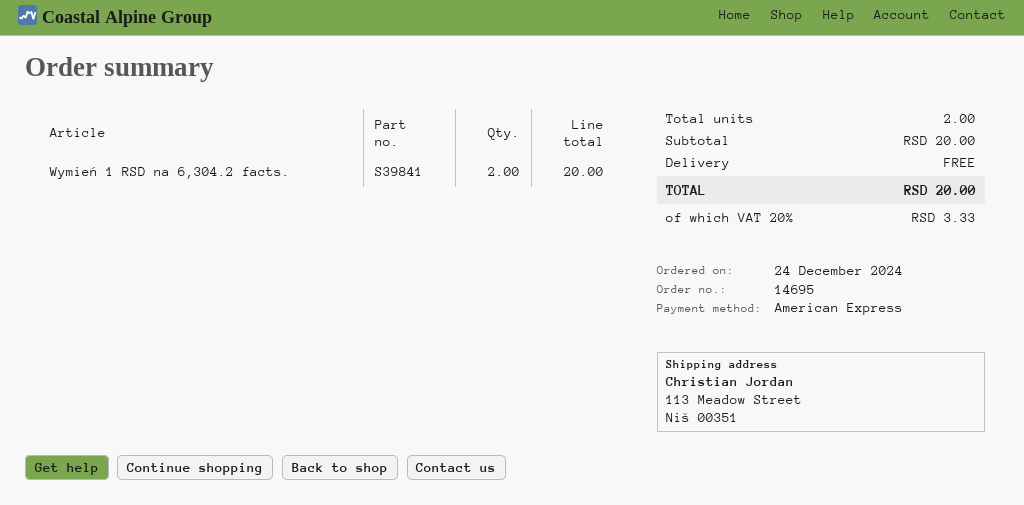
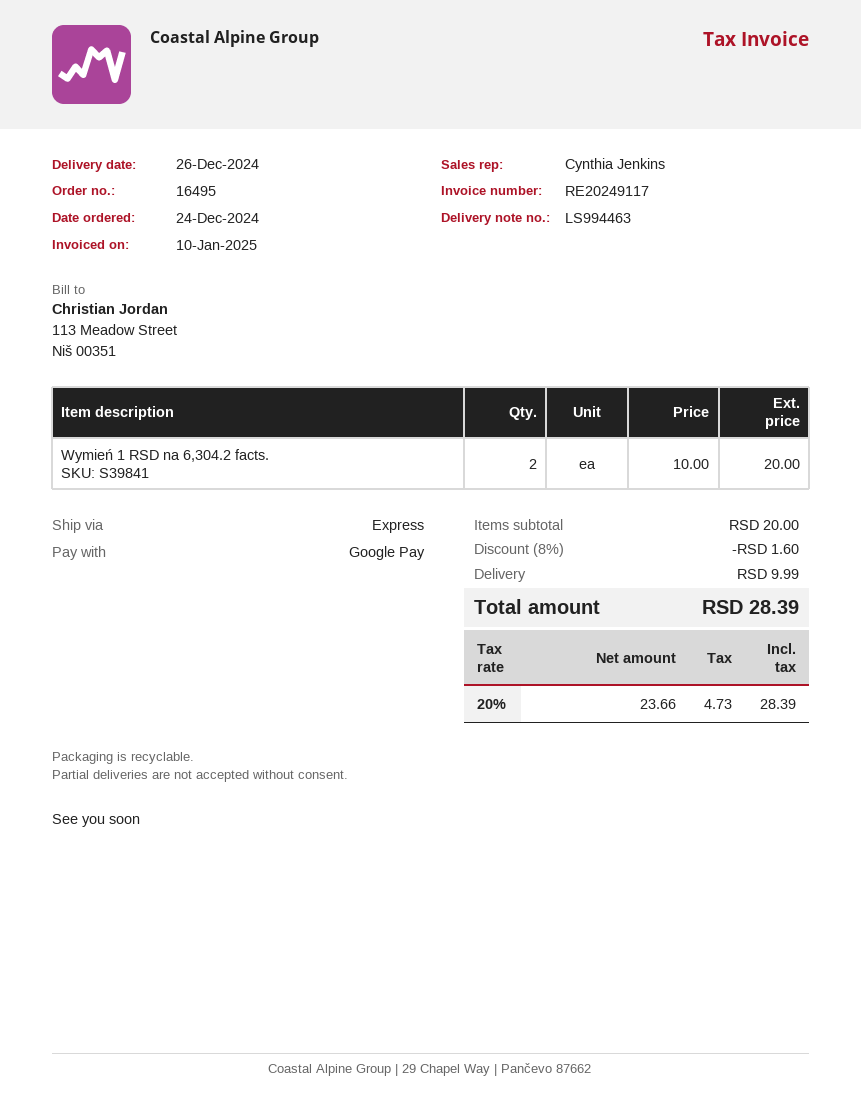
order number: 14695 -> 16495
payment method: American Express -> Google Pay
discount: none -> 8% = 1.60
shipping: 0.00 -> 9.99
tax: 20% = 3.33 -> 20% = 4.73
total: 20.00 -> 28.39

